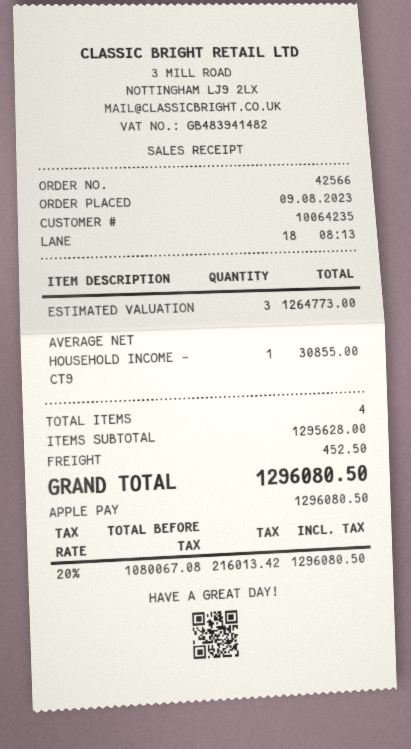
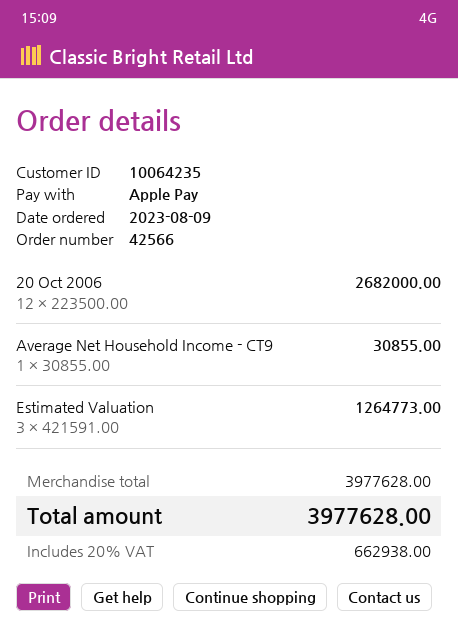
20 Oct 2006: none -> 12 for 2682000.00
subtotal: 1295628.00 -> 3977628.00
shipping: 452.50 -> none
tax: 20% = 216013.42 -> 20% = 662938.00
total: 1296080.50 -> 3977628.00

